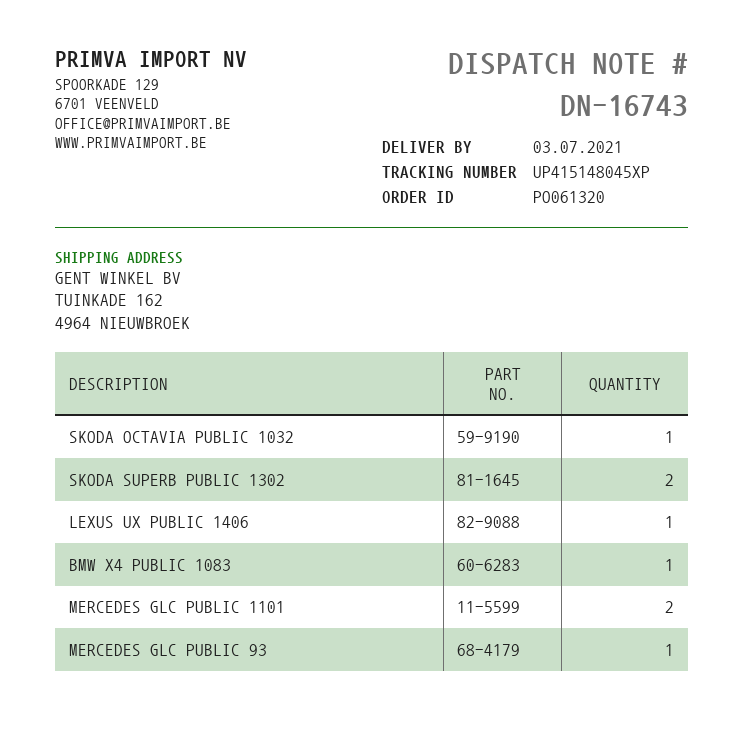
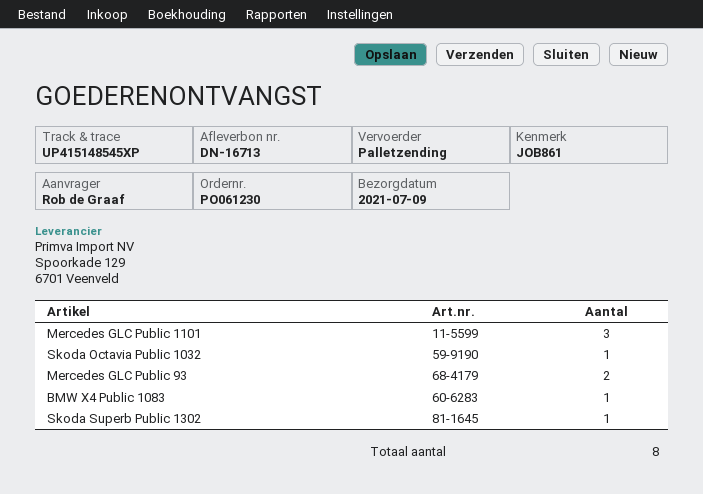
order number: PO061320 -> PO061230
delivery note number: DN-16743 -> DN-16713
delivery date: 2021-07-03 -> 2021-07-09
tracking number: UP415148045XP -> UP415148545XP
SKODA SUPERB PUBLIC 1302: 2 -> 1
LEXUS UX PUBLIC 1406: 1 -> none
MERCEDES GLC PUBLIC 1101: 2 -> 3
MERCEDES GLC PUBLIC 93: 1 -> 2

